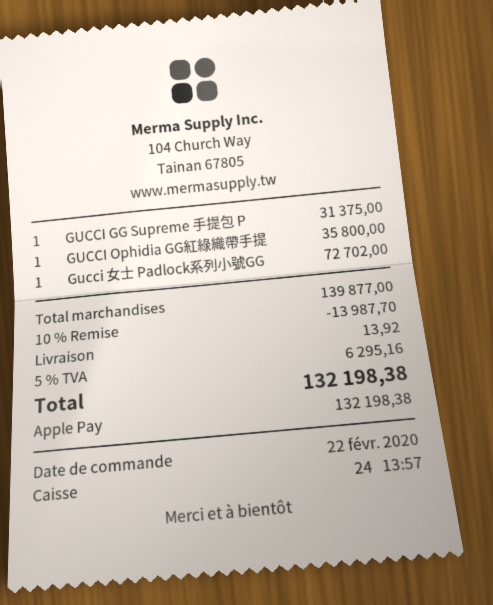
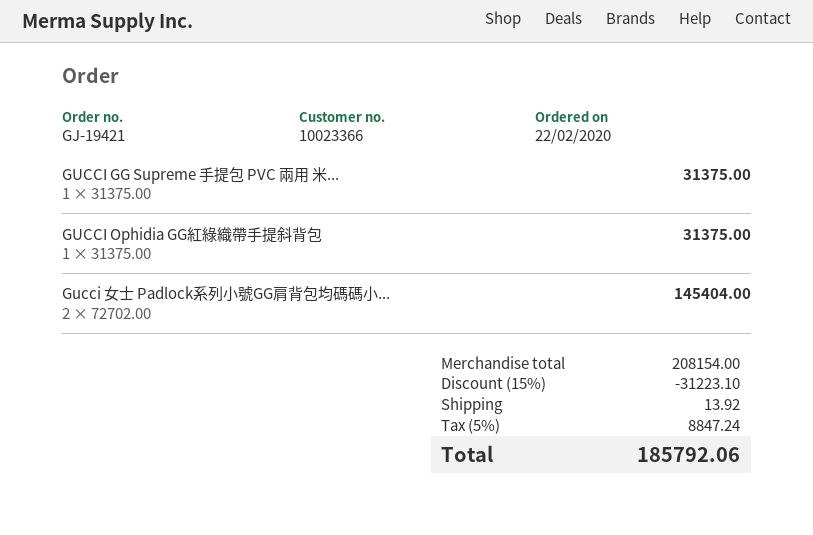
GUCCI Ophidia GG紅綠織帶手提: 1 x 35800.00 = 35800.00 -> 1 x 31375.00 = 31375.00
Gucci 女士 Padlock系列小號GG: 1 x 72702.00 = 72702.00 -> 2 x 72702.00 = 145404.00
subtotal: 139877.00 -> 208154.00
discount: 10% = 13987.70 -> 15% = 31223.10
tax: 5% = 6295.16 -> 5% = 8847.24
total: 132198.38 -> 185792.06

